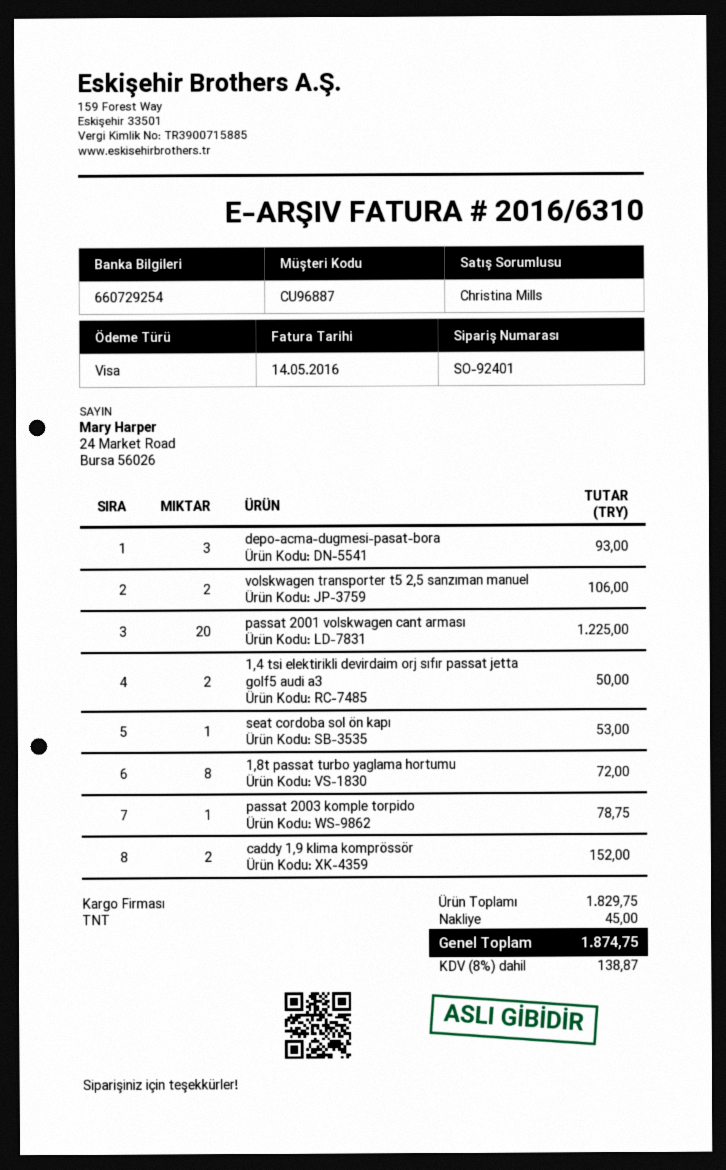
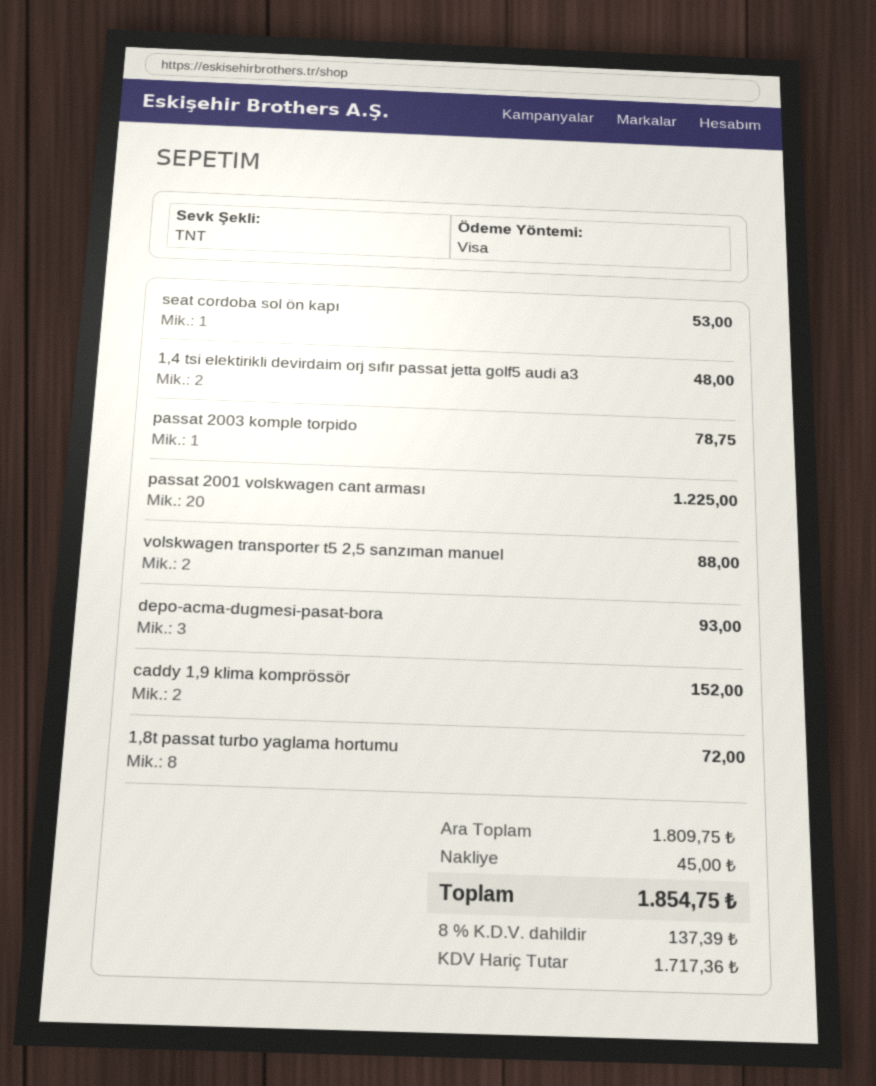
volskwagen transporter t5 2,5 sanzıman manuel: 2 for 106.00 -> 2 for 88.00
1,4 tsi elektirikli devirdaim orj sıfır passat jetta golf5 audi a3: 2 for 50.00 -> 2 for 48.00
subtotal: 1829.75 -> 1809.75
tax: 8% = 138.87 -> 8% = 137.39
total: 1874.75 -> 1854.75

